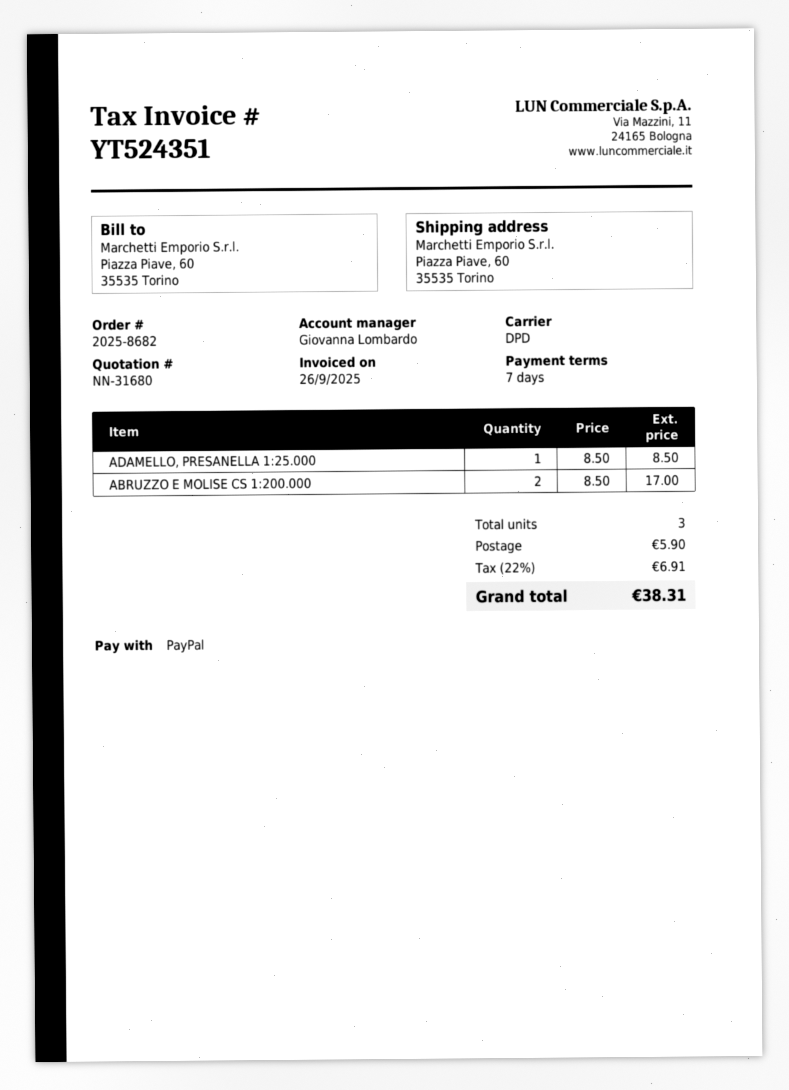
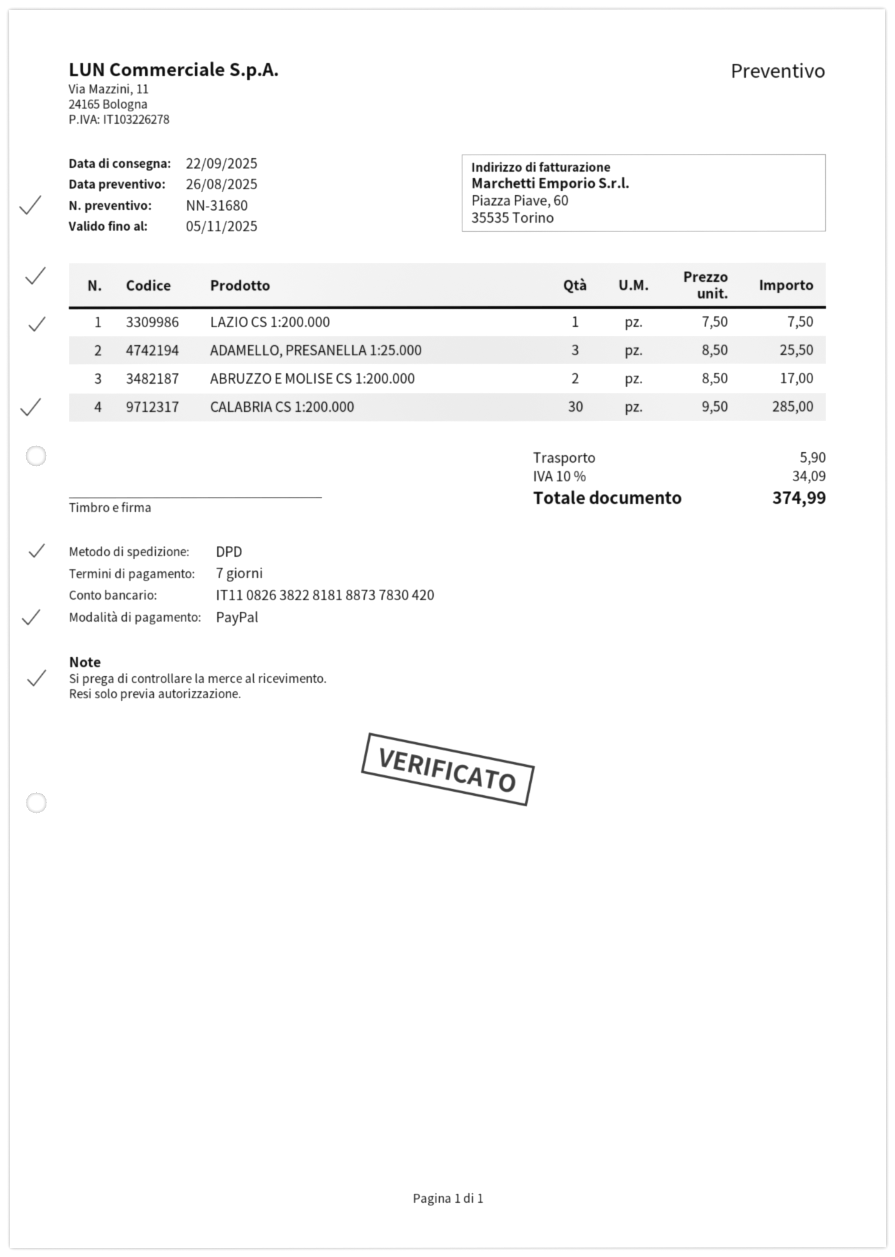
ADAMELLO, PRESANELLA 1:25.000: 1 x 8.50 = 8.50 -> 3 x 8.50 = 25.50
LAZIO CS 1:200.000: none -> 1 x 7.50 = 7.50
CALABRIA CS 1:200.000: none -> 30 x 9.50 = 285.00
tax: 22% = 6.91 -> 10% = 34.09
total: 38.31 -> 374.99

